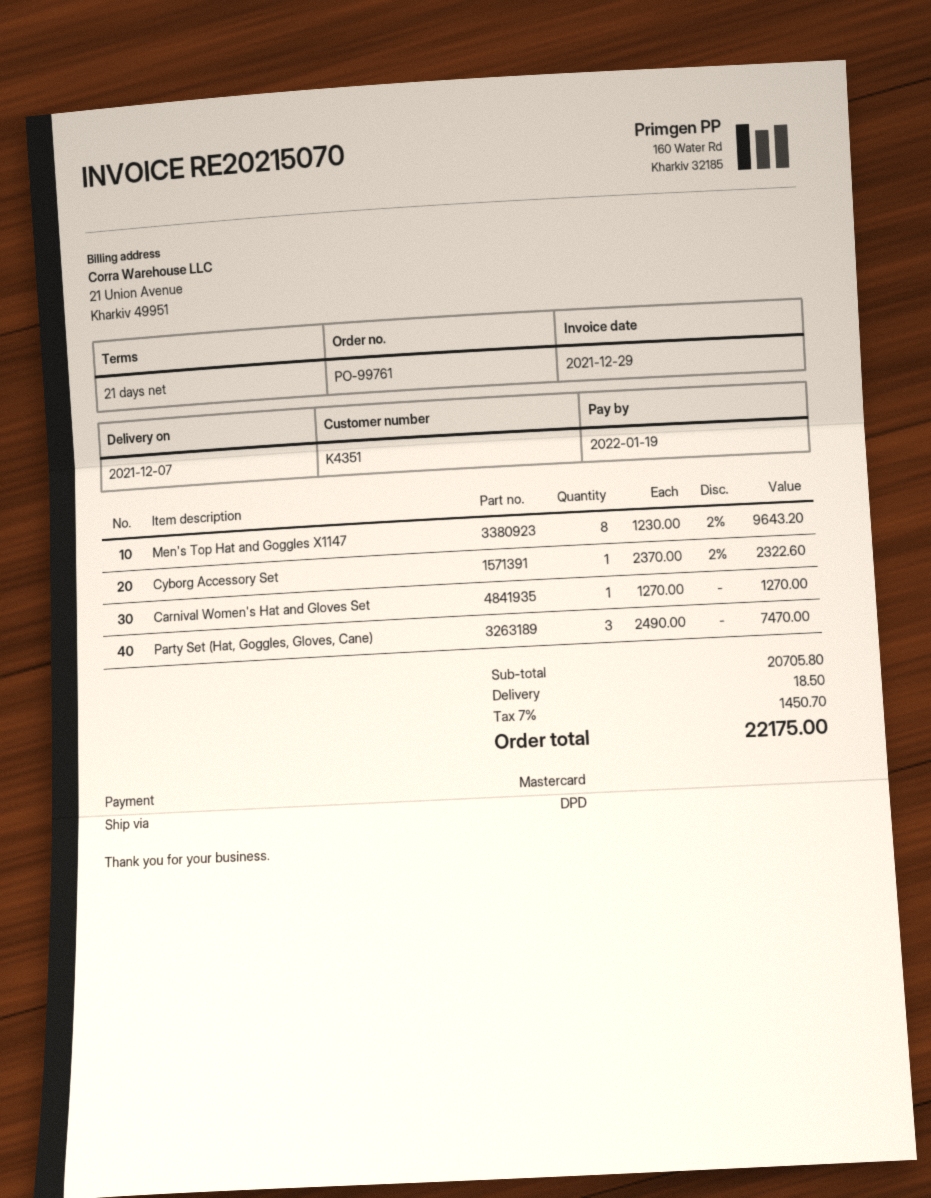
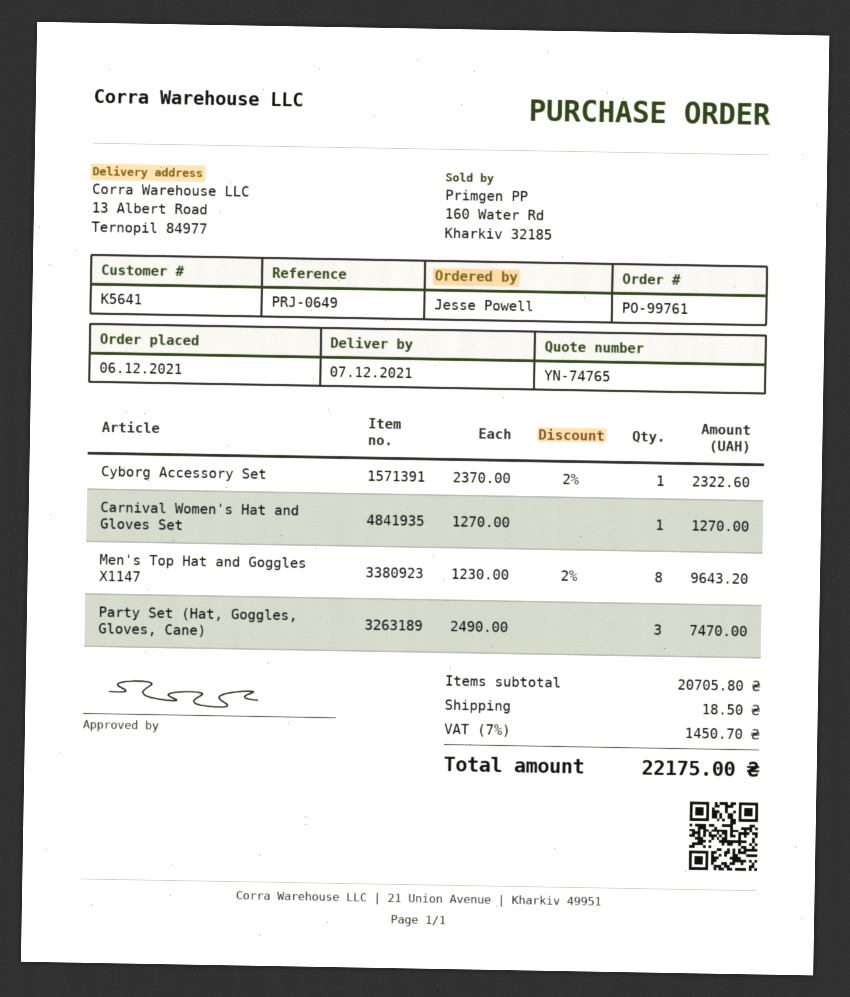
customer number: K4351 -> K5641

